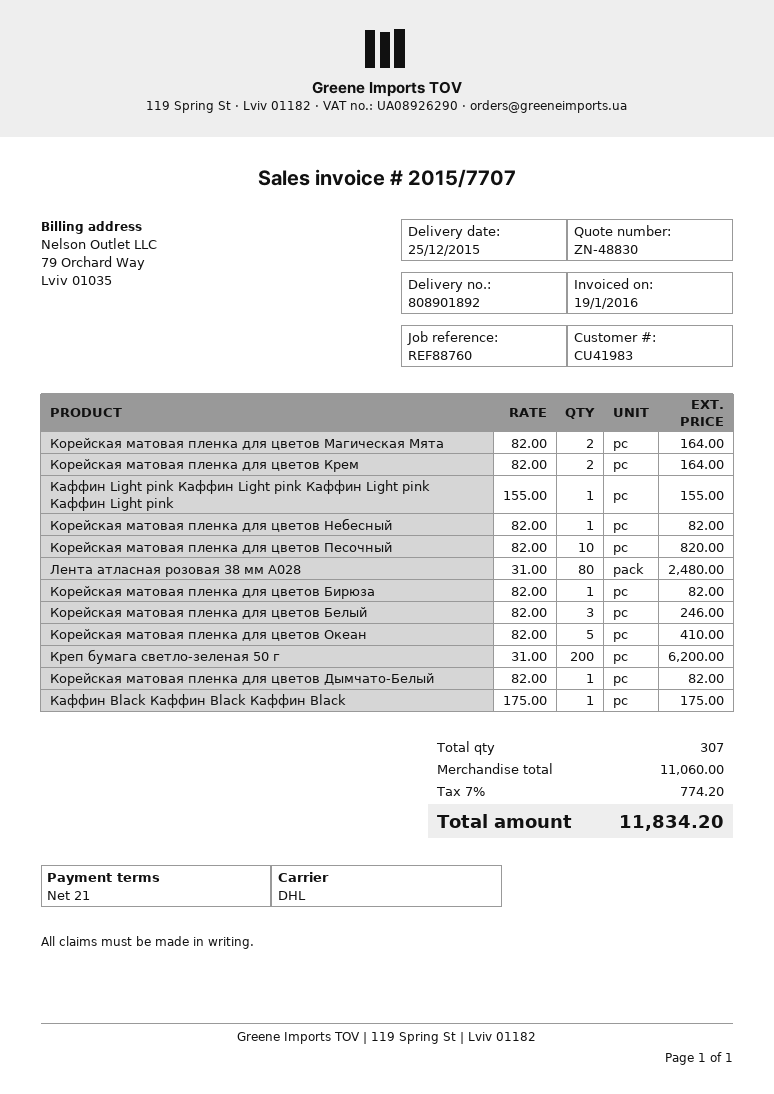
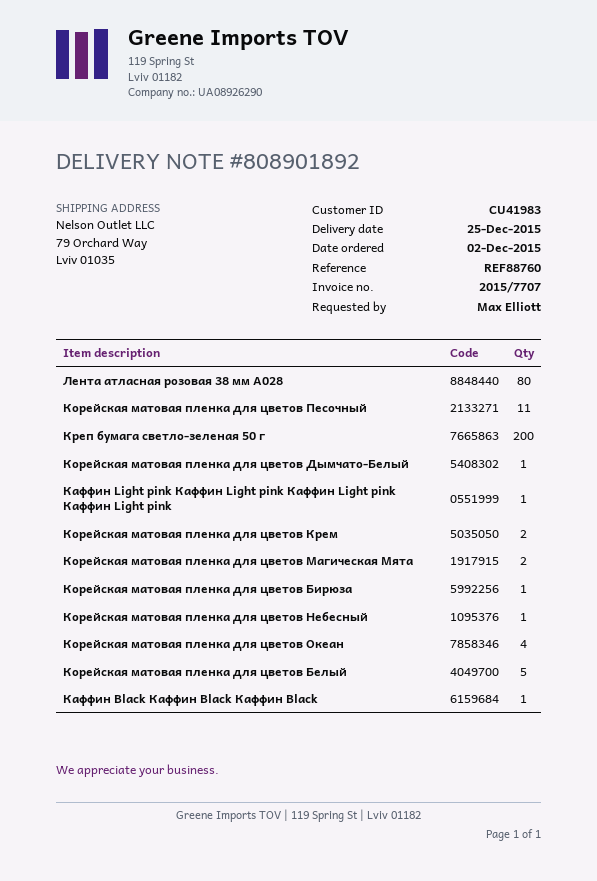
Корейская матовая пленка для цветов Песочный: 10 -> 11
Корейская матовая пленка для цветов Белый: 3 -> 5
Корейская матовая пленка для цветов Океан: 5 -> 4

